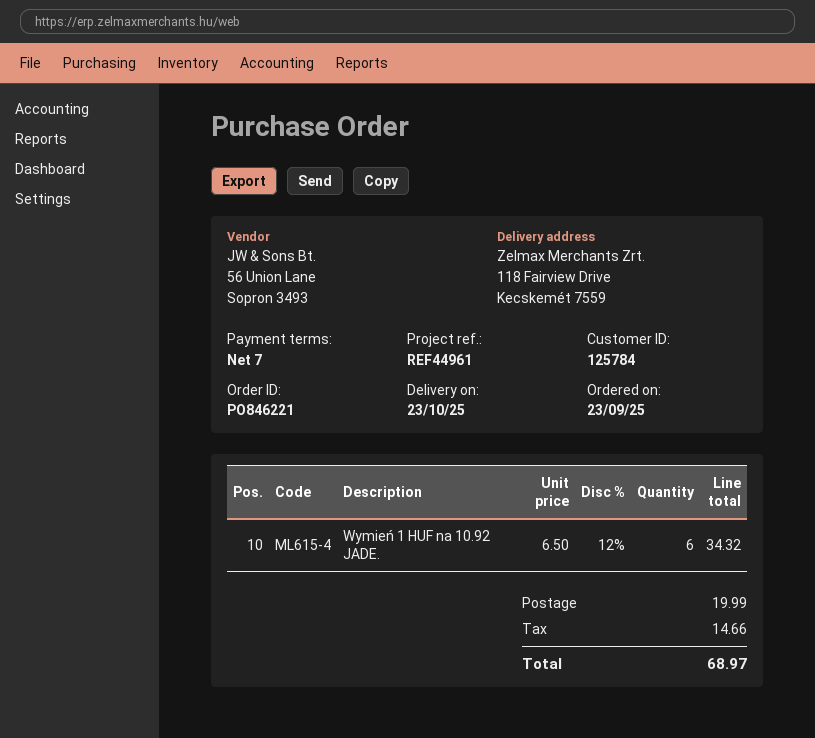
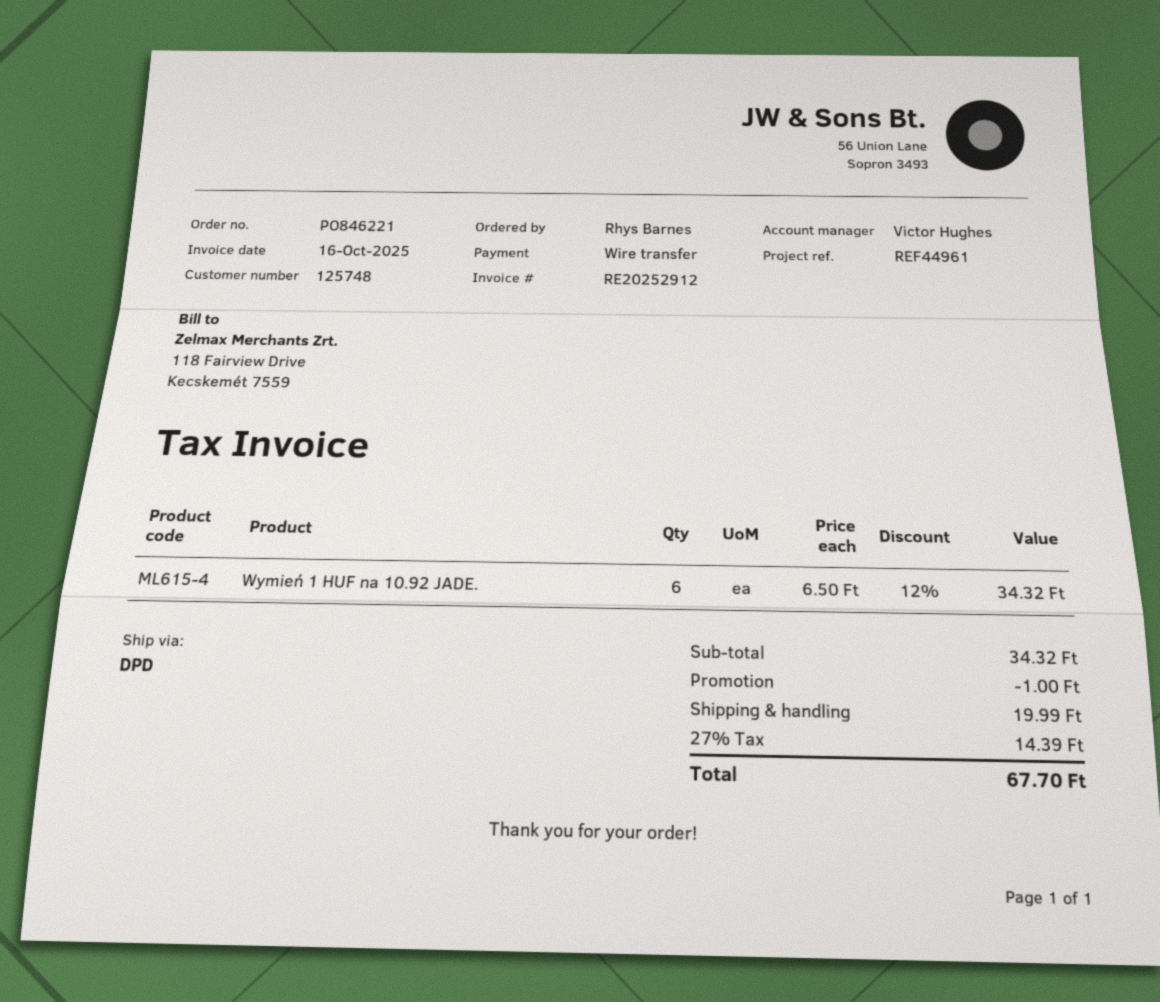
customer number: 125784 -> 125748
discount: none -> 1.00
tax: 14.66 -> 14.39
total: 68.97 -> 67.70

